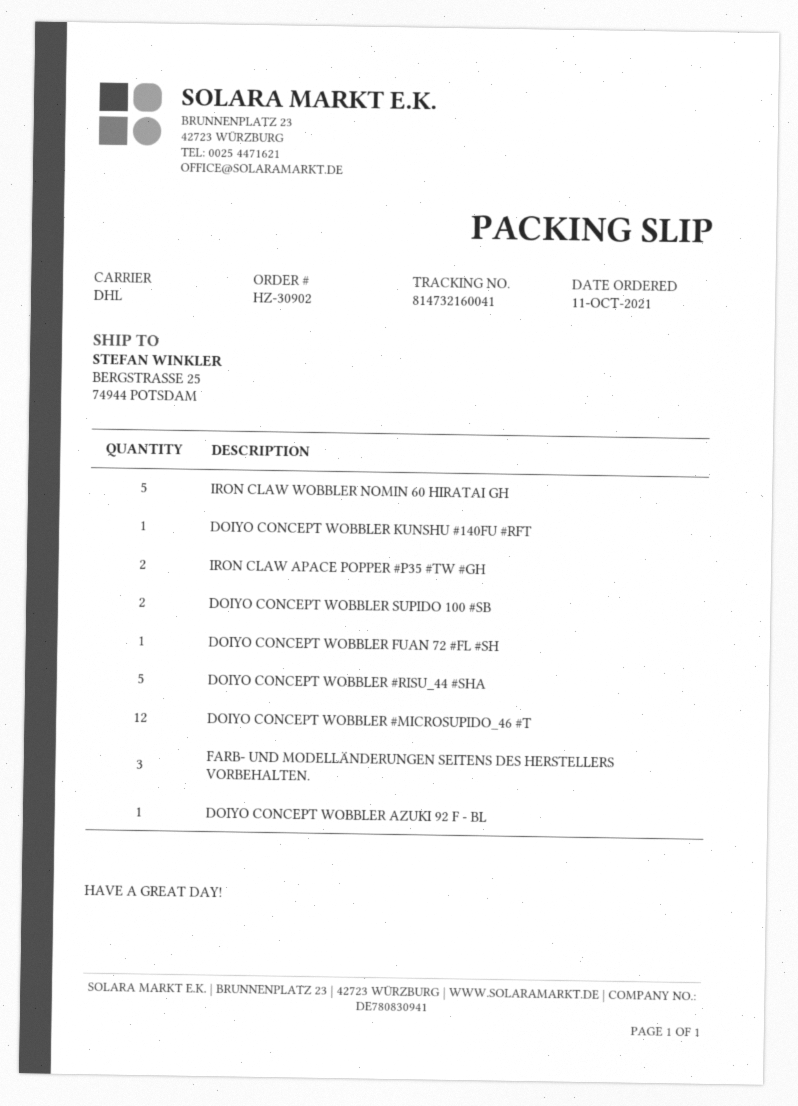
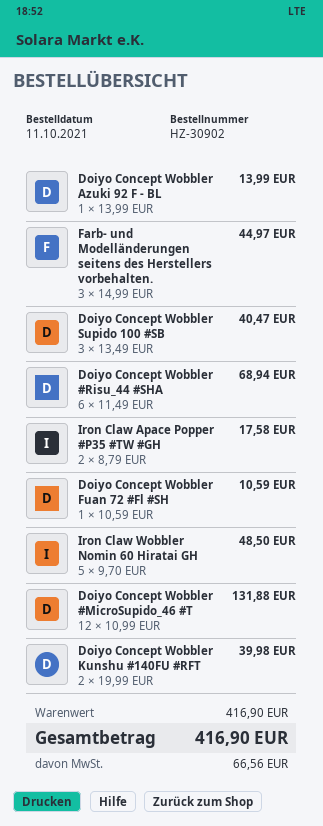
DOIYO CONCEPT WOBBLER KUNSHU #140FU #RFT: 1 -> 2
DOIYO CONCEPT WOBBLER SUPIDO 100 #SB: 2 -> 3
DOIYO CONCEPT WOBBLER #RISU_44 #SHA: 5 -> 6

